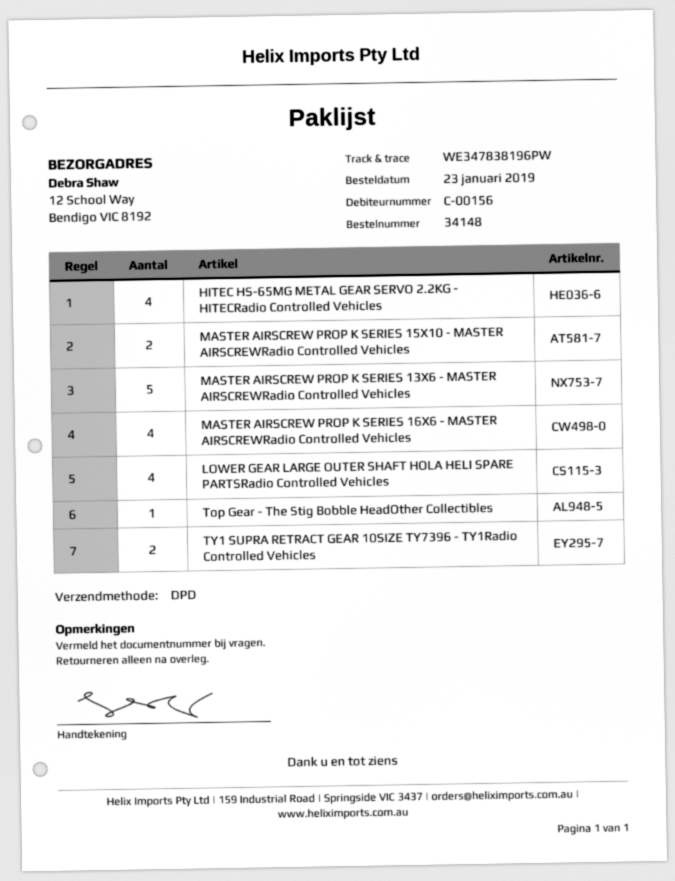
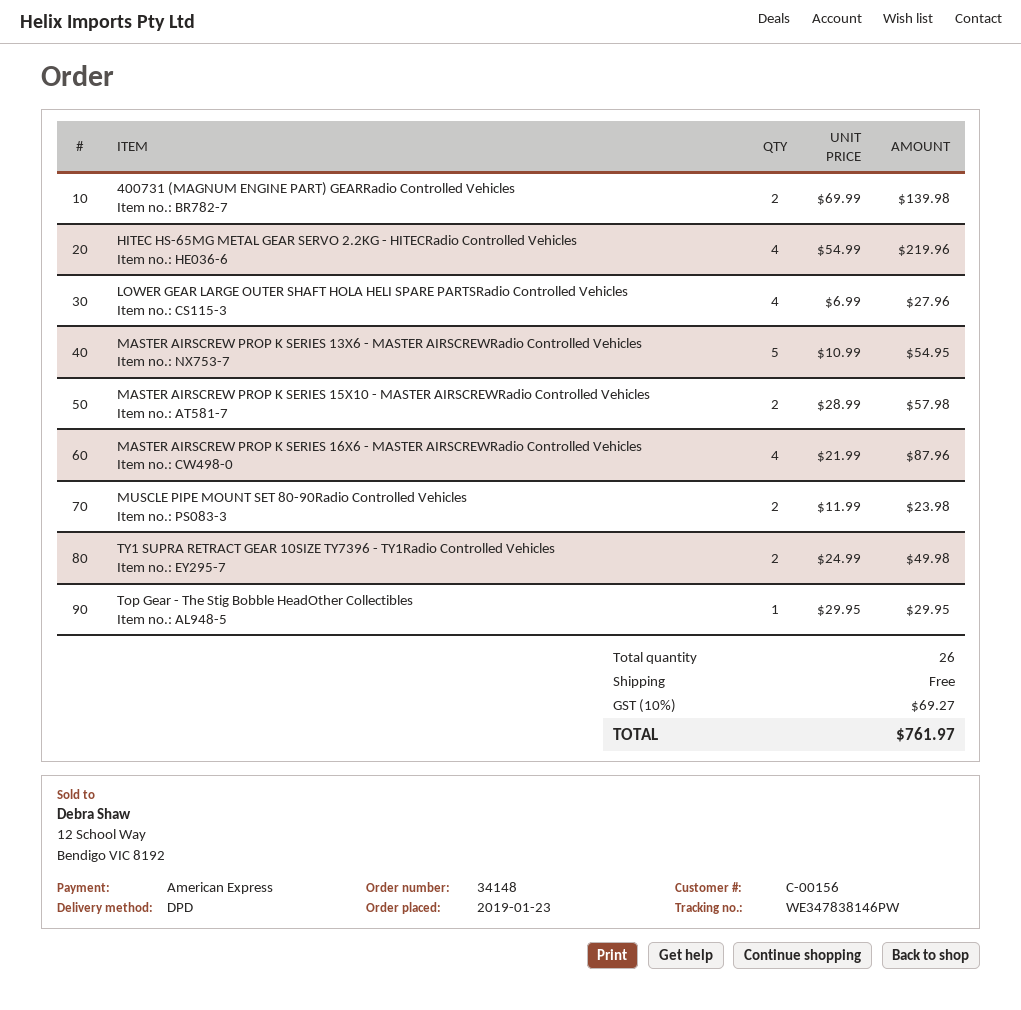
tracking number: WE347838196PW -> WE347838146PW
400731 (MAGNUM ENGINE PART) GEARRadio Controlled Vehicles: none -> 2
MUSCLE PIPE MOUNT SET 80-90Radio Controlled Vehicles: none -> 2

